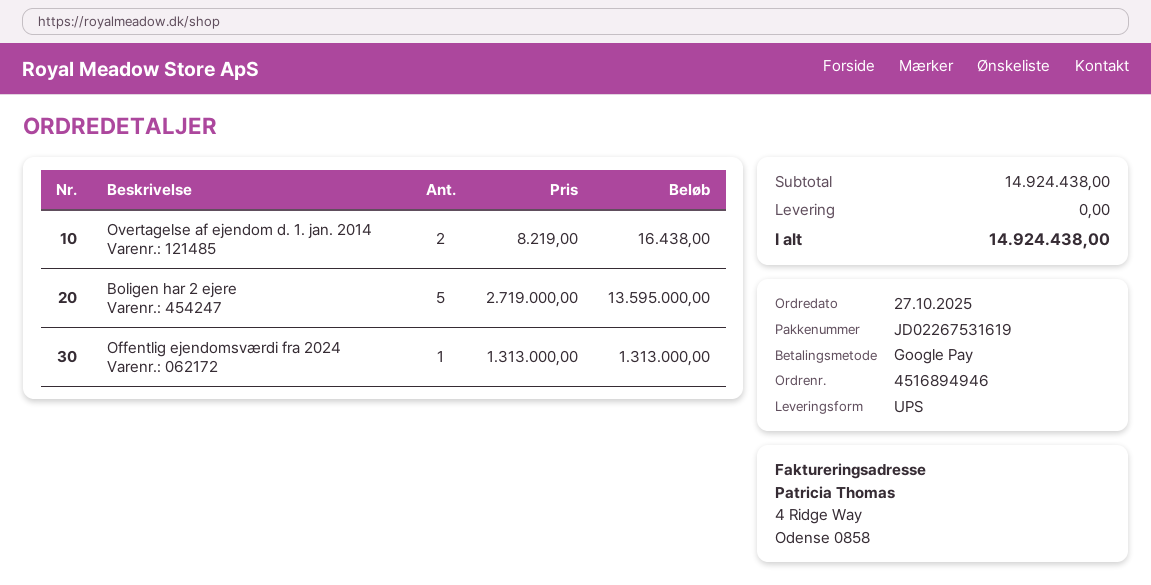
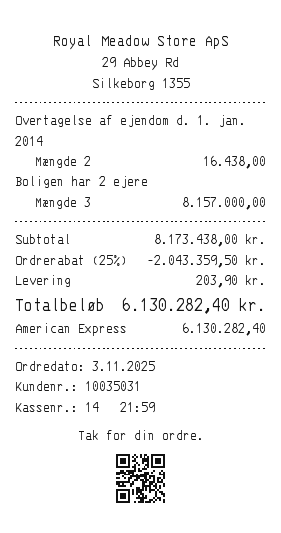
order date: 2025-10-27 -> 2025-11-03
payment method: Google Pay -> American Express
Boligen har 2 ejere: 5 for 13595000.00 -> 3 for 8157000.00
Offentlig ejendomsværdi fra 2024: 1 for 1313000.00 -> none
subtotal: 14924438.00 -> 8173438.00
discount: none -> 25% = 2043359.50
shipping: 0.00 -> 203.90
total: 14924438.00 -> 6130282.40

